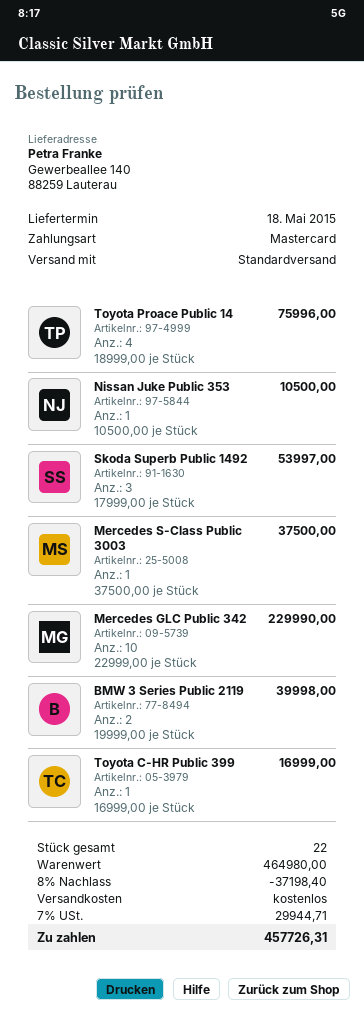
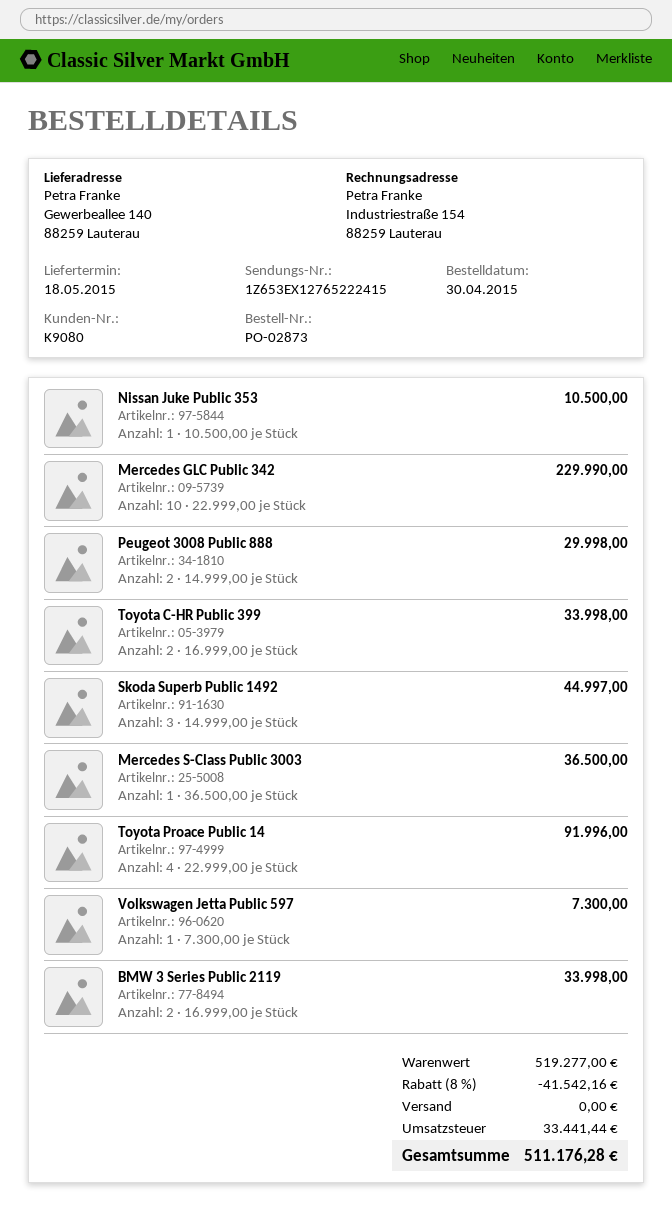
Toyota Proace Public 14: 4 x 18999.00 = 75996.00 -> 4 x 22999.00 = 91996.00
Skoda Superb Public 1492: 3 x 17999.00 = 53997.00 -> 3 x 14999.00 = 44997.00
Mercedes S-Class Public 3003: 1 x 37500.00 = 37500.00 -> 1 x 36500.00 = 36500.00
BMW 3 Series Public 2119: 2 x 19999.00 = 39998.00 -> 2 x 16999.00 = 33998.00
Toyota C-HR Public 399: 1 x 16999.00 = 16999.00 -> 2 x 16999.00 = 33998.00
Peugeot 3008 Public 888: none -> 2 x 14999.00 = 29998.00
Volkswagen Jetta Public 597: none -> 1 x 7300.00 = 7300.00
subtotal: 464980.00 -> 519277.00
discount: 8% = 37198.40 -> 8% = 41542.16
tax: 29944.71 -> 33441.44
total: 457726.31 -> 511176.28

